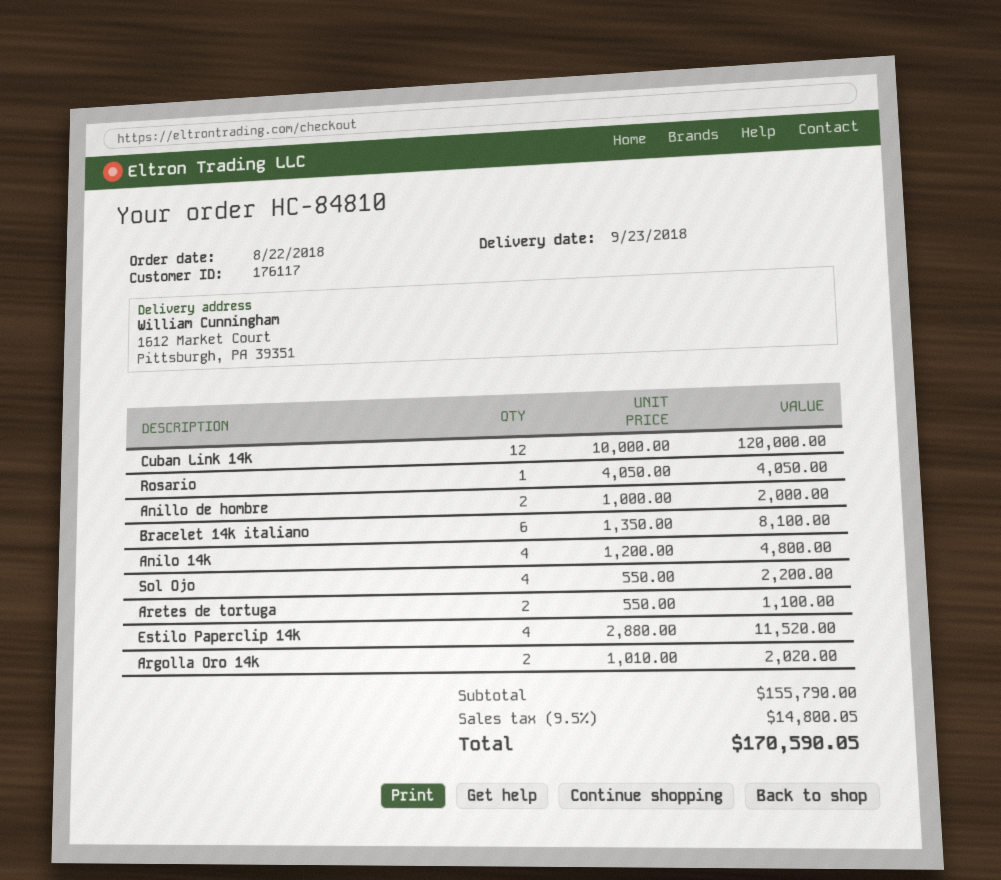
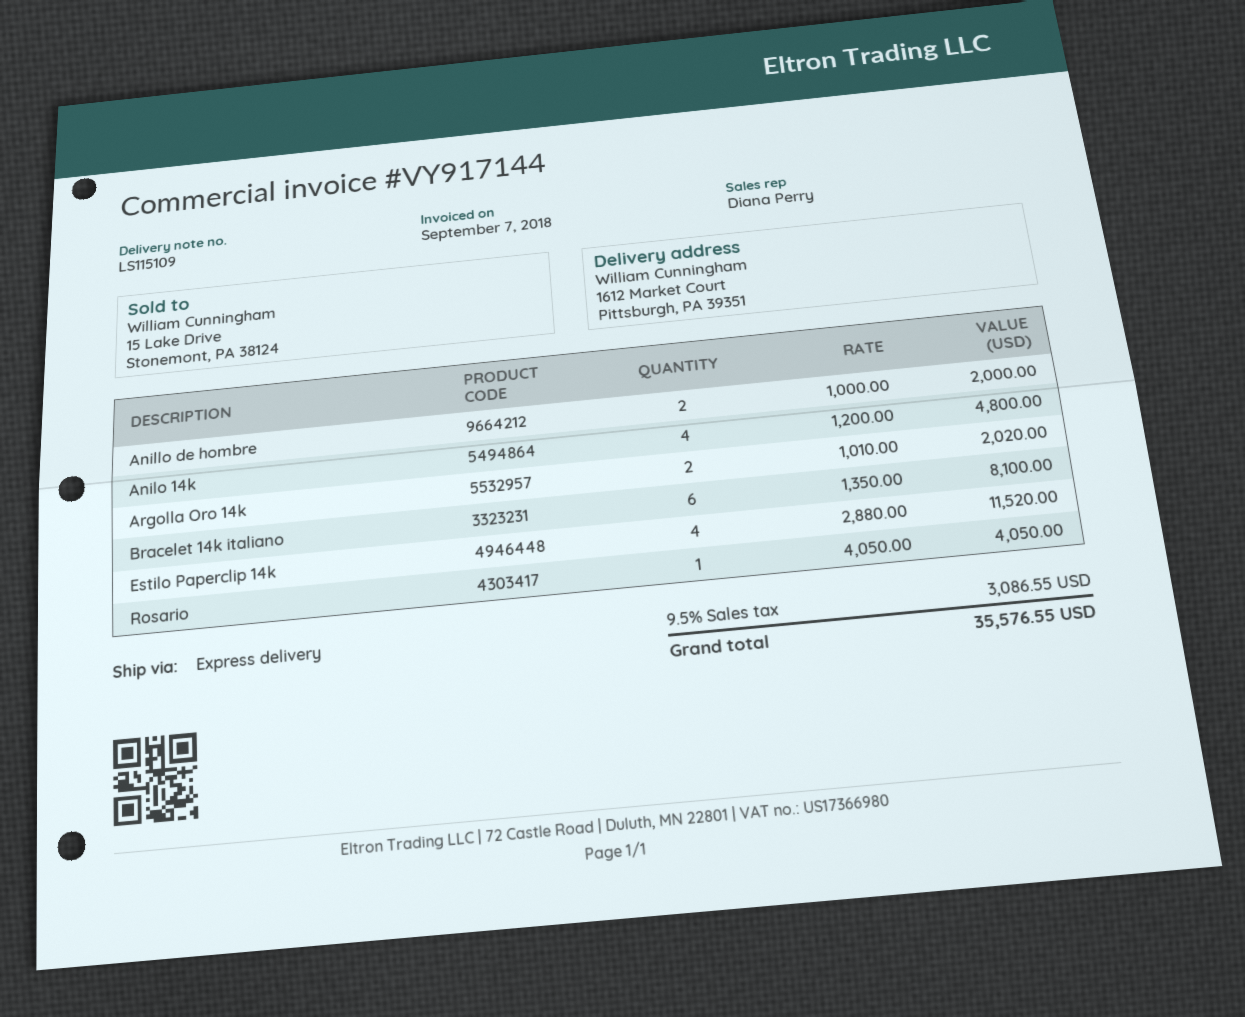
Cuban Link 14k: 12 x 10000.00 = 120000.00 -> none
Sol Ojo: 4 x 550.00 = 2200.00 -> none
Aretes de tortuga: 2 x 550.00 = 1100.00 -> none
tax: 9.5% = 14800.05 -> 9.5% = 3086.55
total: 170590.05 -> 35576.55

